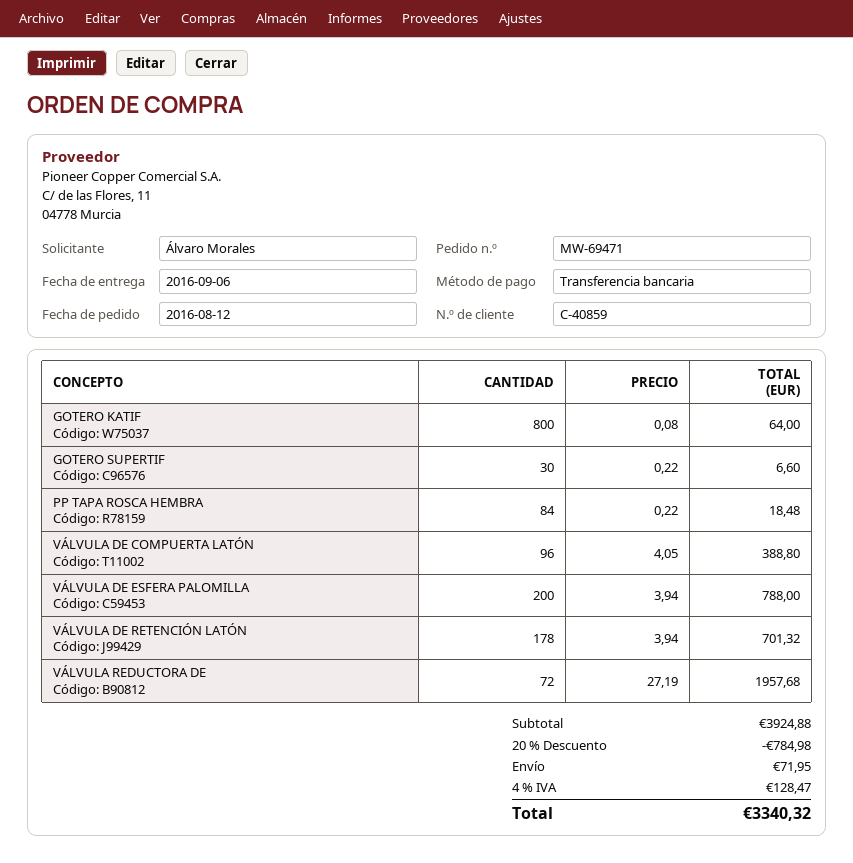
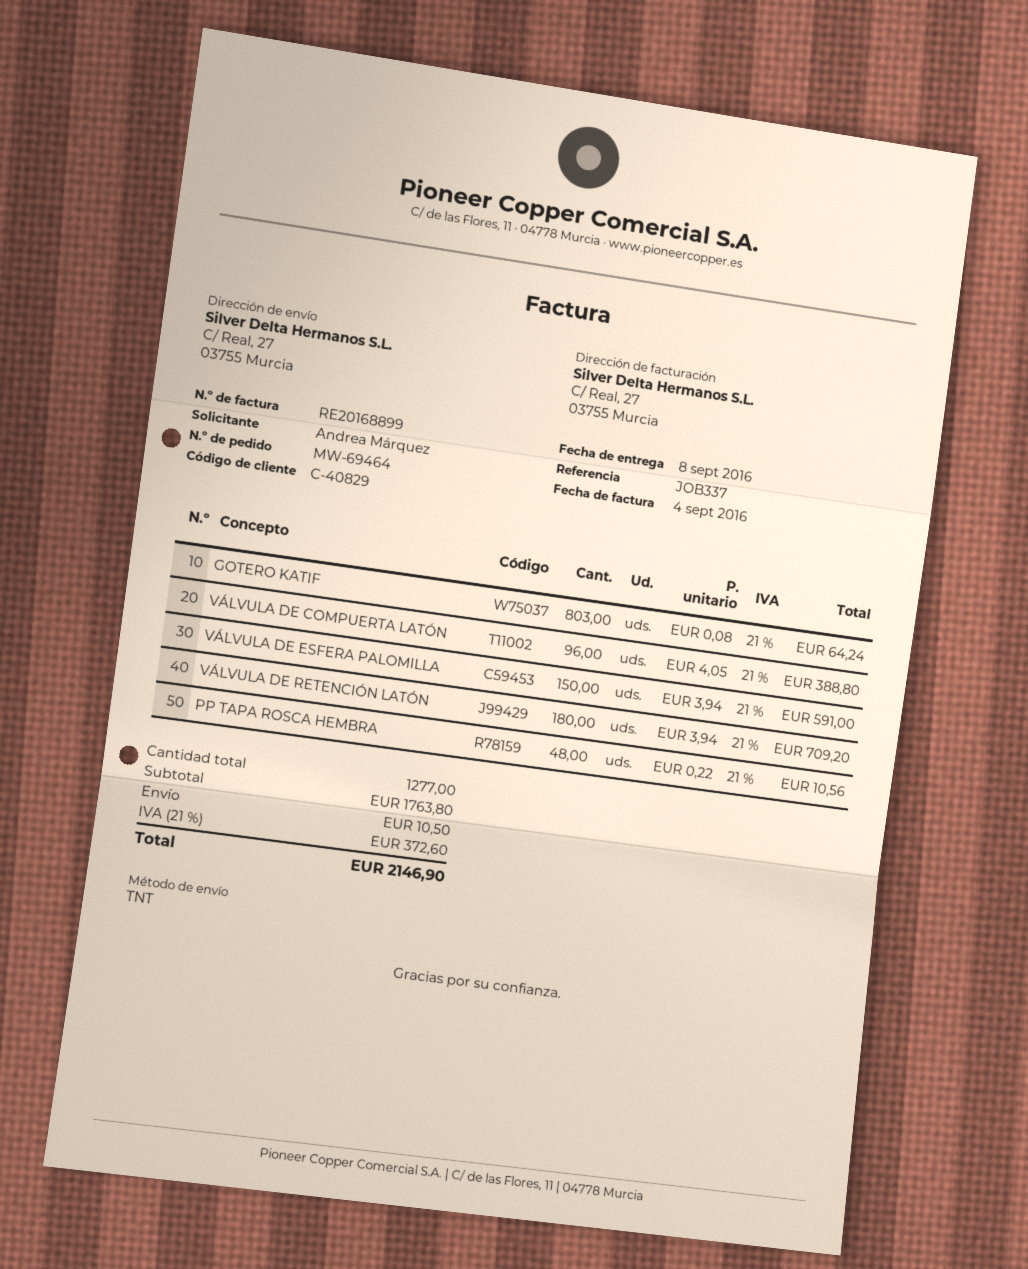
order number: MW-69471 -> MW-69464
delivery date: 2016-09-06 -> 2016-09-08
customer number: C-40859 -> C-40829
ordered by: Álvaro Morales -> Andrea Márquez
GOTERO KATIF: 800 x 0.08 = 64.00 -> 803 x 0.08 = 64.24
GOTERO SUPERTIF: 30 x 0.22 = 6.60 -> none
PP TAPA ROSCA HEMBRA: 84 x 0.22 = 18.48 -> 48 x 0.22 = 10.56
VÁLVULA DE ESFERA PALOMILLA: 200 x 3.94 = 788.00 -> 150 x 3.94 = 591.00
VÁLVULA DE RETENCIÓN LATÓN: 178 x 3.94 = 701.32 -> 180 x 3.94 = 709.20
VÁLVULA REDUCTORA DE: 72 x 27.19 = 1957.68 -> none
subtotal: 3924.88 -> 1763.80
discount: 20% = 784.98 -> none
shipping: 71.95 -> 10.50
tax: 4% = 128.47 -> 21% = 372.60
total: 3340.32 -> 2146.90

